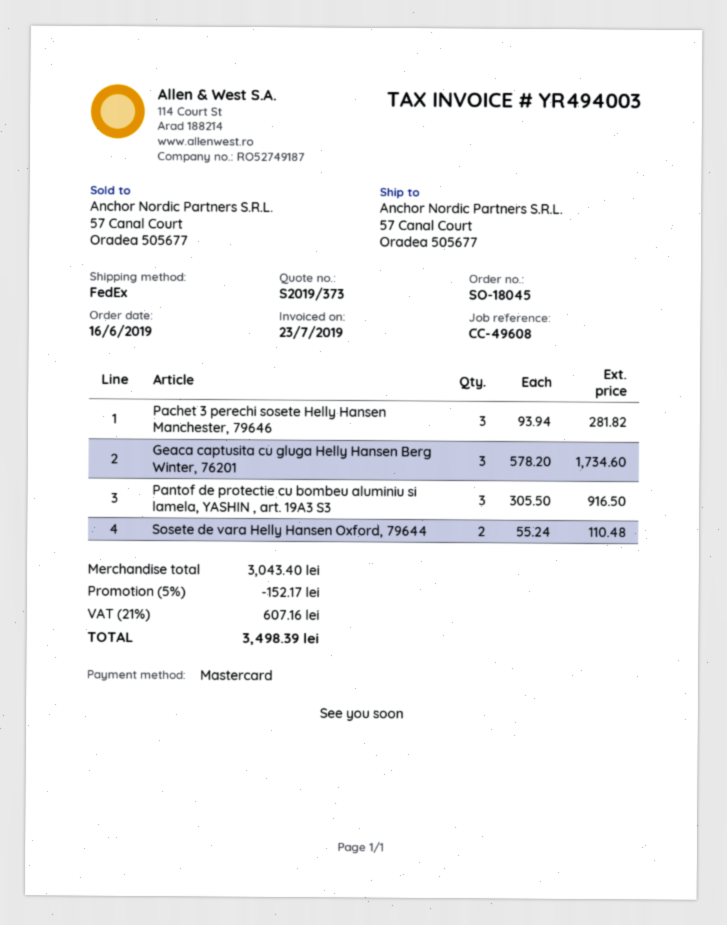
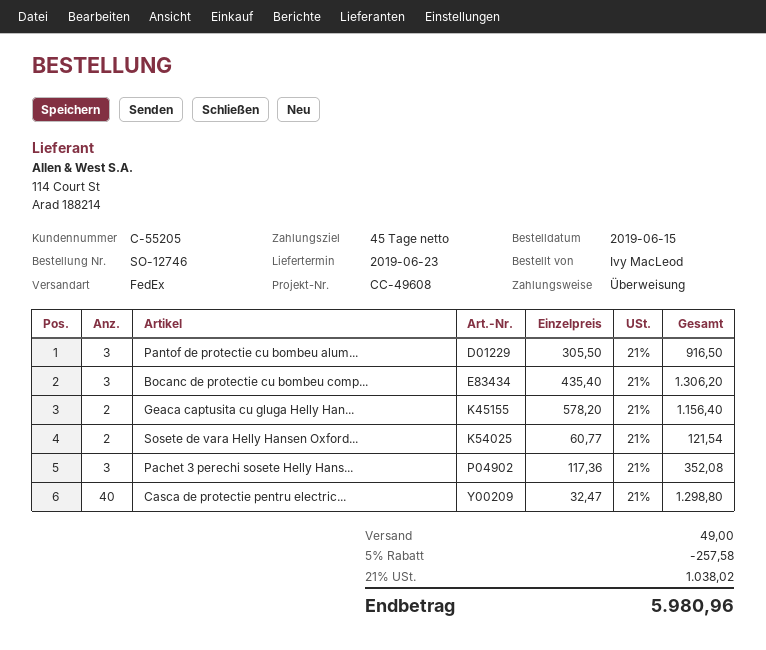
order number: SO-18045 -> SO-12746
order date: 2019-06-16 -> 2019-06-15
payment method: Mastercard -> bank transfer
Pachet 3 perechi sosete Helly Hansen Manchester, 79646: 3 x 93.94 = 281.82 -> 3 x 117.36 = 352.08
Geaca captusita cu gluga Helly Hansen Berg Winter, 76201: 3 x 578.20 = 1734.60 -> 2 x 578.20 = 1156.40
Sosete de vara Helly Hansen Oxford, 79644: 2 x 55.24 = 110.48 -> 2 x 60.77 = 121.54
Bocanc de protectie cu bombeu comp...: none -> 3 x 435.40 = 1306.20
Casca de protectie pentru electric...: none -> 40 x 32.47 = 1298.80
discount: 5% = 152.17 -> 5% = 257.58
shipping: none -> 49.00
tax: 21% = 607.16 -> 21% = 1038.02
total: 3498.39 -> 5980.96

